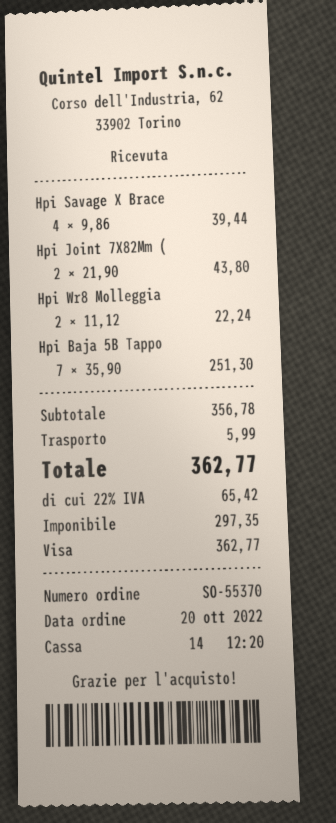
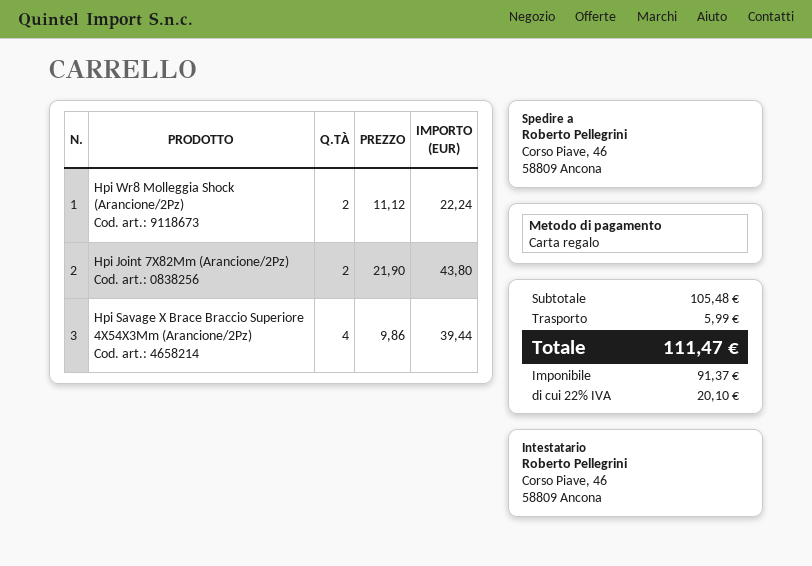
payment method: Visa -> gift card
Hpi Baja 5B Tappo: 7 x 35.90 = 251.30 -> none
subtotal: 356.78 -> 105.48
net: 297.35 -> 91.37
tax: 22% = 65.42 -> 22% = 20.10
total: 362.77 -> 111.47

